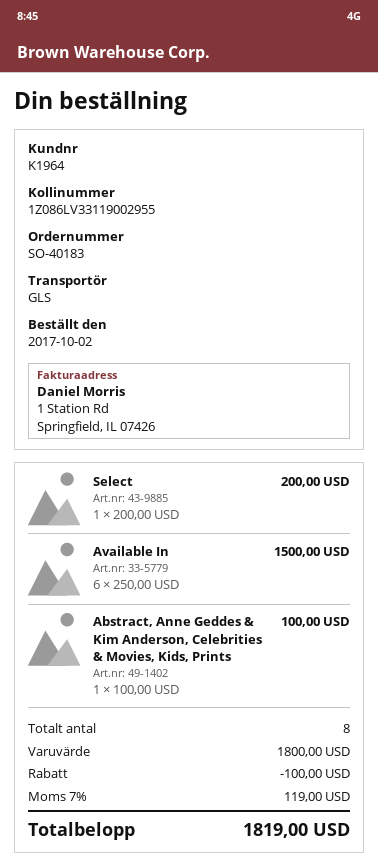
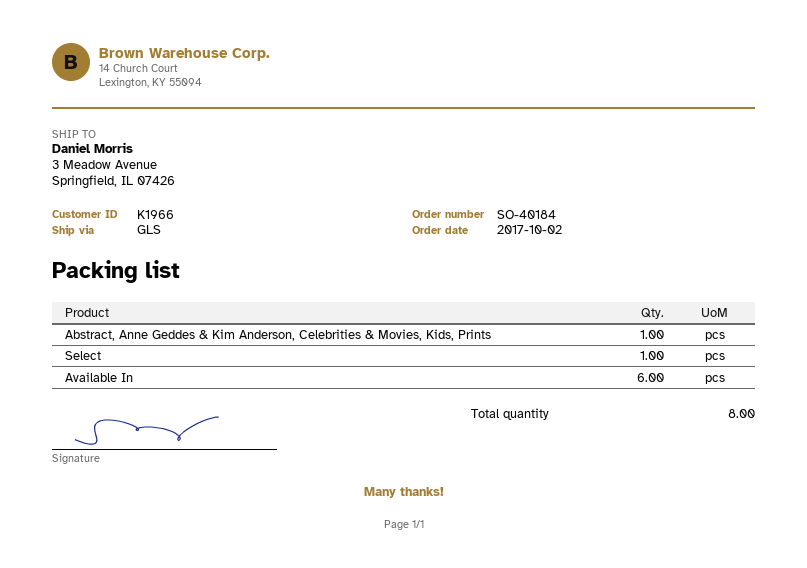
order number: SO-40183 -> SO-40184
customer number: K1964 -> K1966

